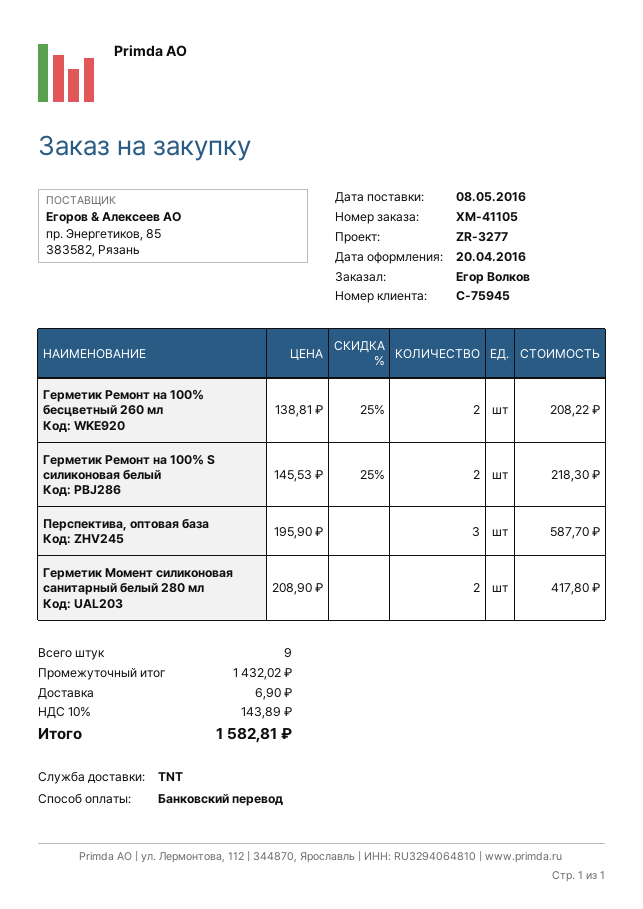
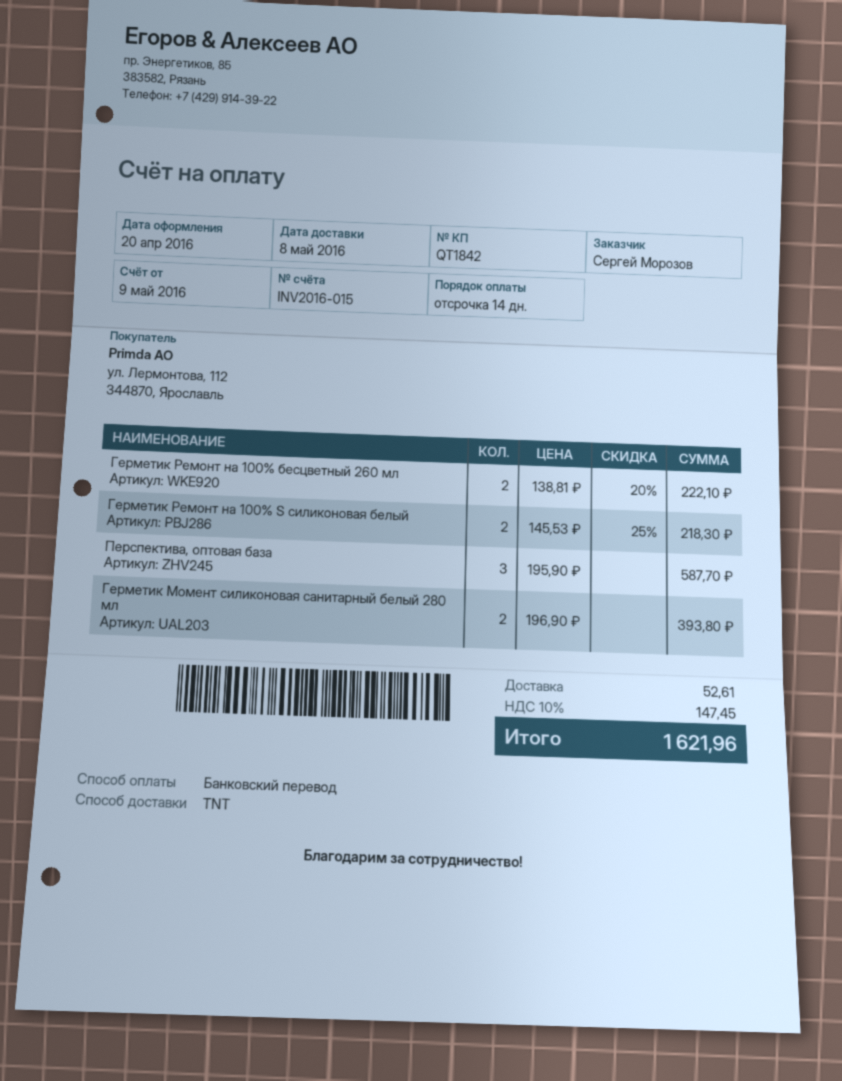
ordered by: Егор Волков -> Сергей Морозов
Герметик Ремонт на 100% бесцветный 260 мл: 2 x 138.81 - 25% = 208.22 -> 2 x 138.81 - 20% = 222.10
Герметик Момент силиконовая санитарный белый 280 мл: 2 x 208.90 = 417.80 -> 2 x 196.90 = 393.80
shipping: 6.90 -> 52.61
tax: 10% = 143.89 -> 10% = 147.45
total: 1582.81 -> 1621.96

